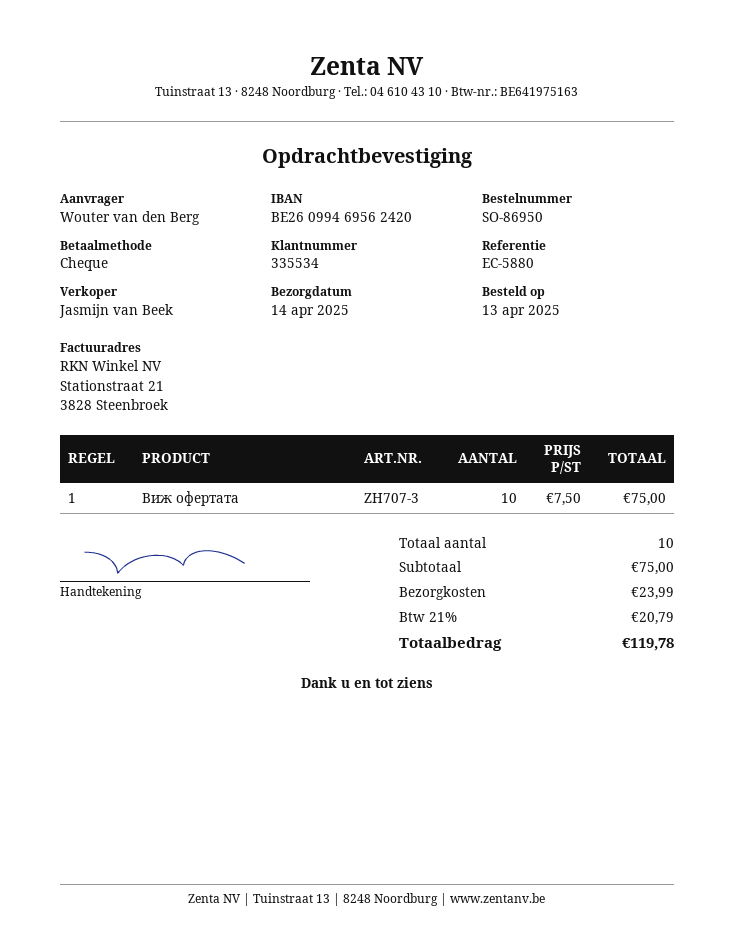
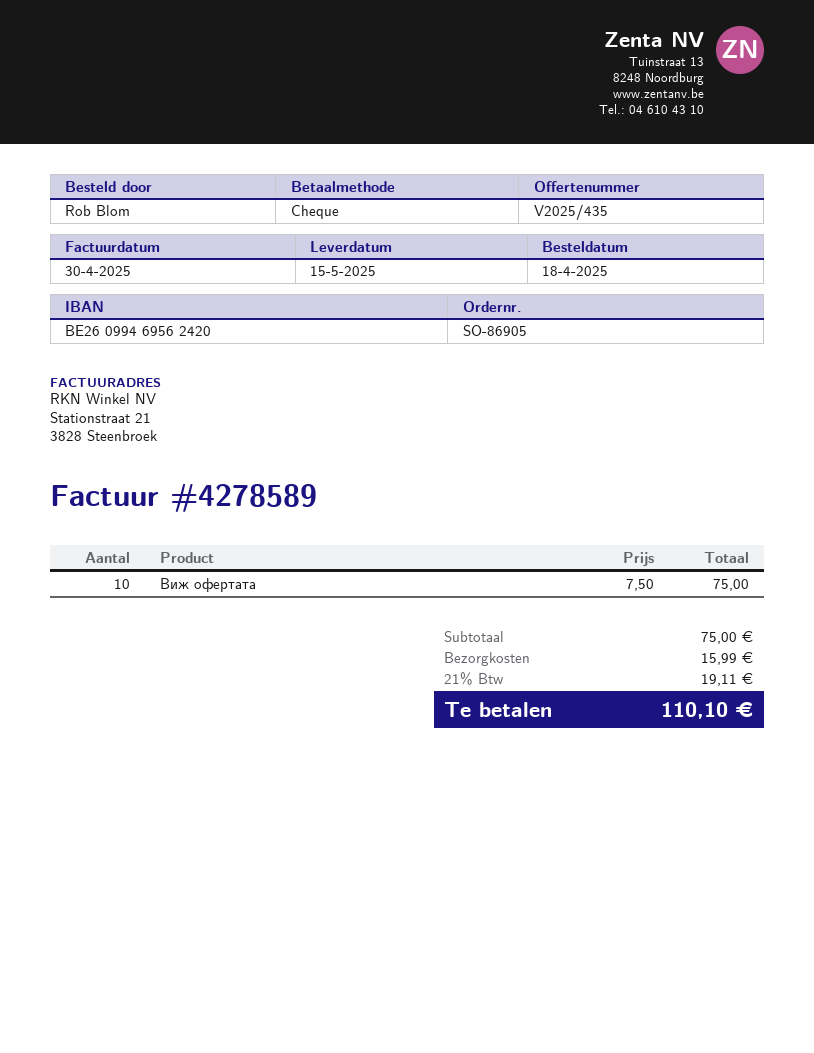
order number: SO-86950 -> SO-86905
order date: 2025-04-13 -> 2025-04-18
delivery date: 2025-04-14 -> 2025-05-15
ordered by: Wouter van den Berg -> Rob Blom
shipping: 23.99 -> 15.99
tax: 21% = 20.79 -> 21% = 19.11
total: 119.78 -> 110.10

